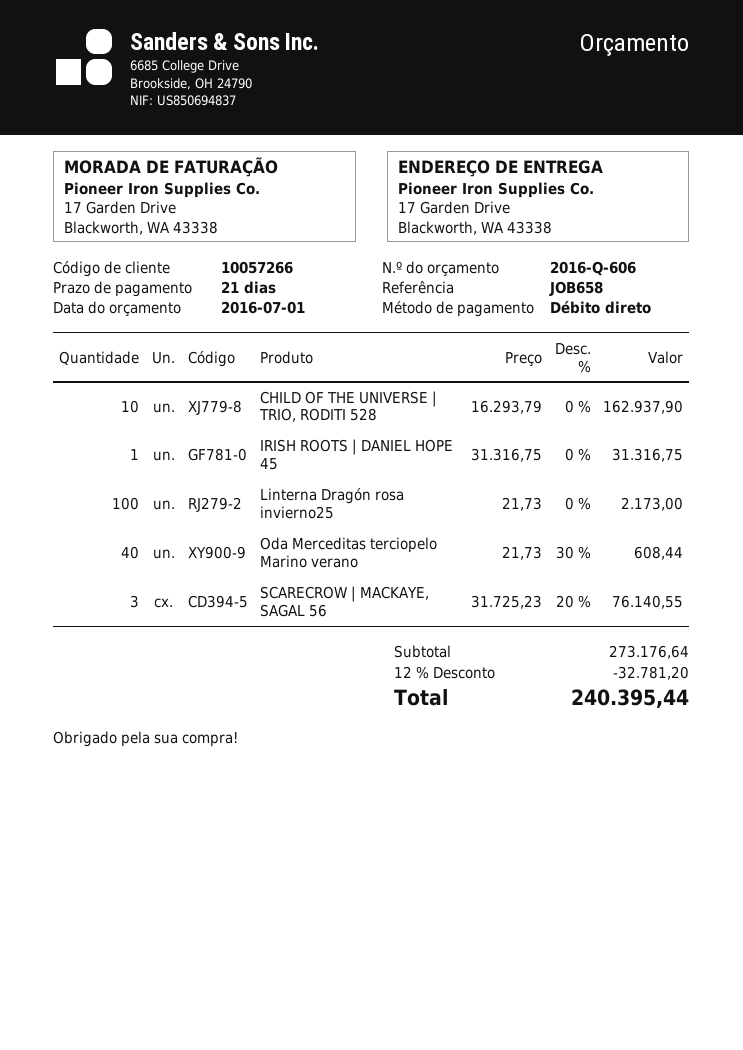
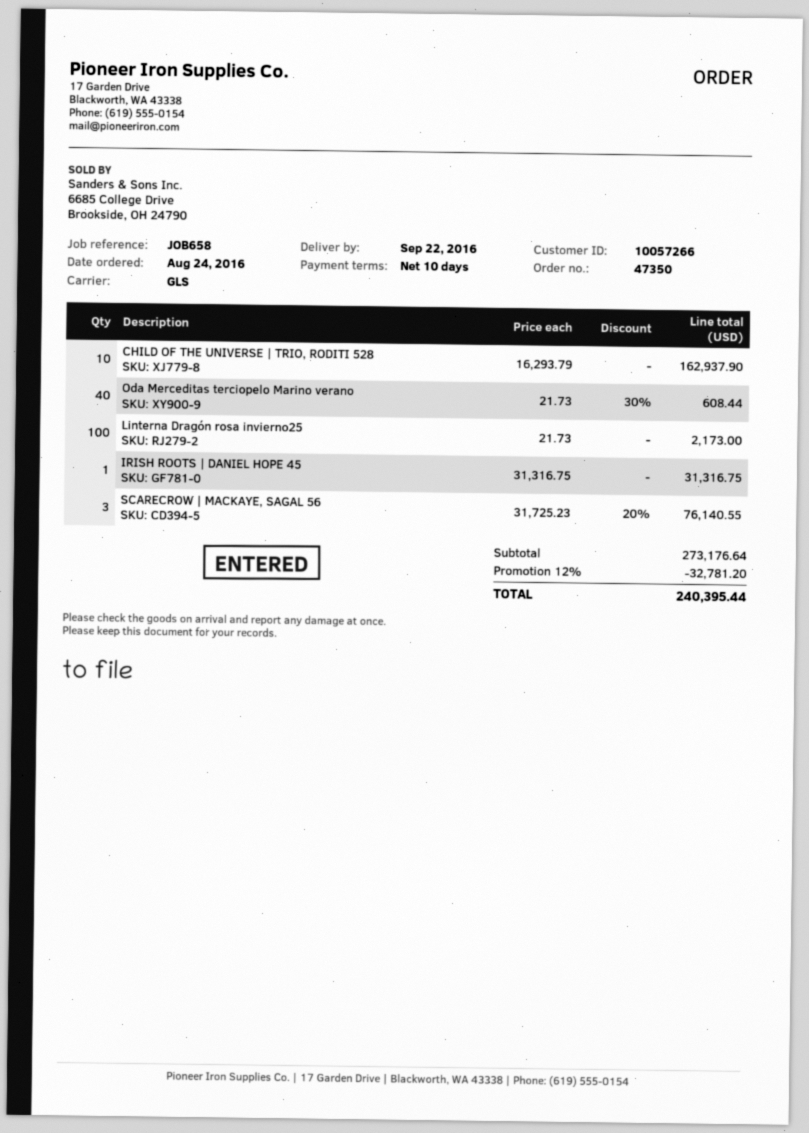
payment terms: 21 days -> 10 days

